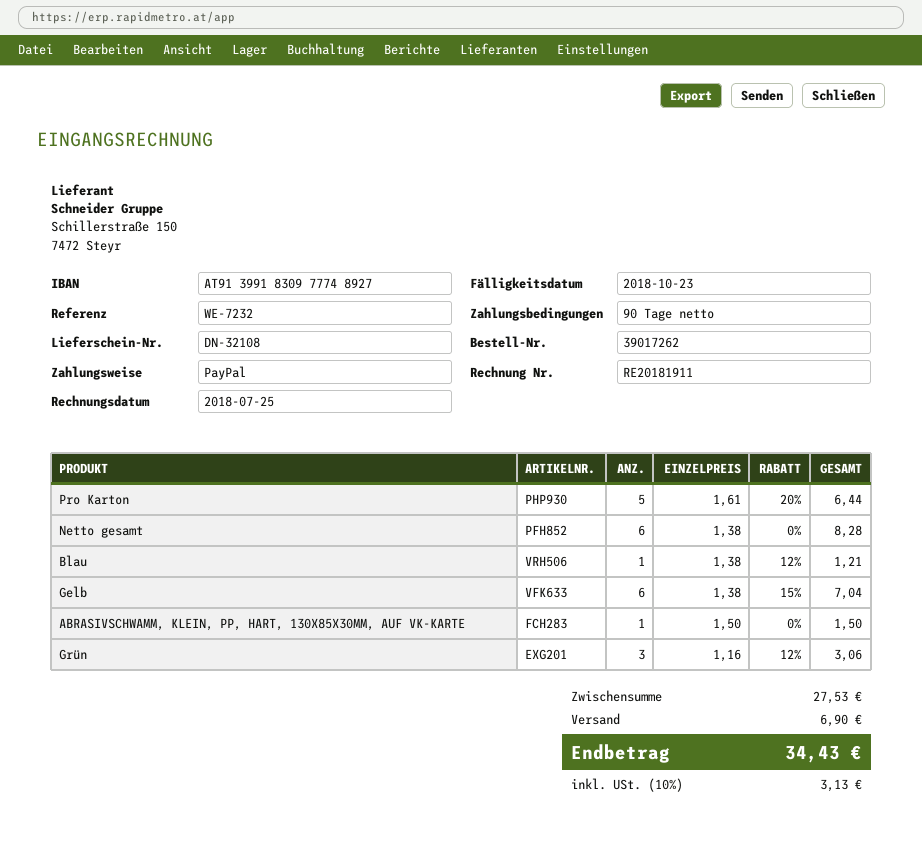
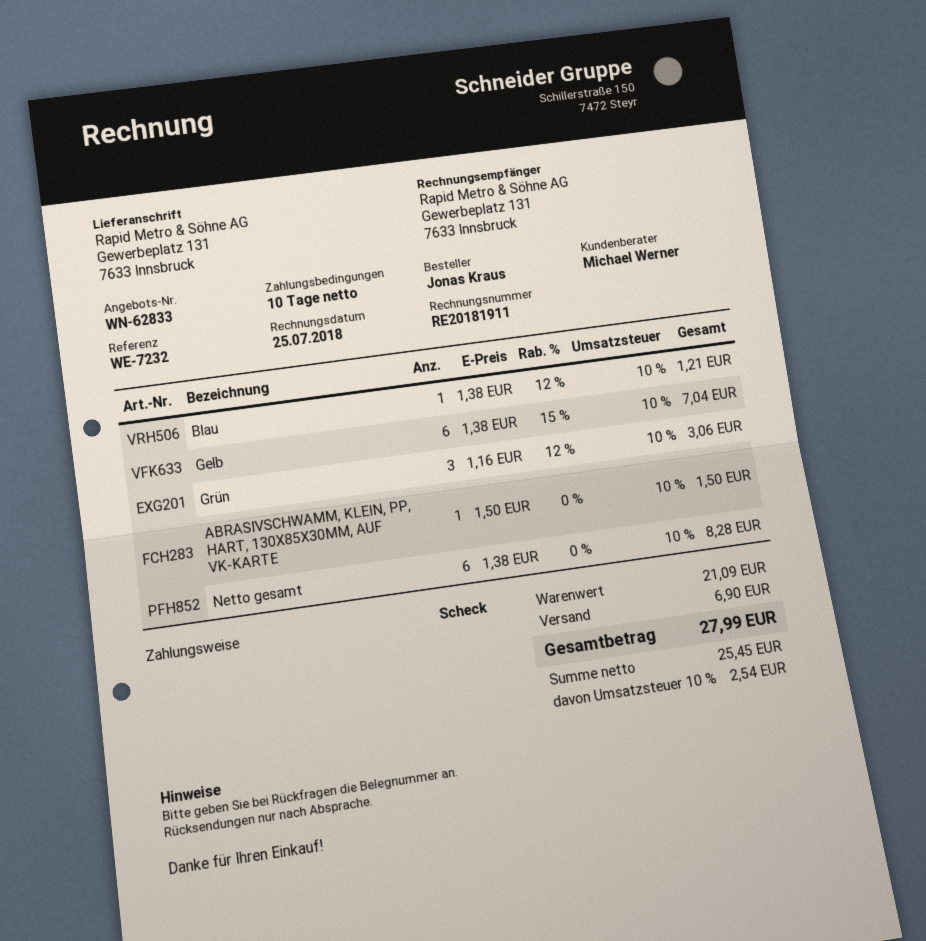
payment terms: 90 days -> 10 days
payment method: PayPal -> cheque
Pro Karton: 5 x 1.61 - 20% = 6.44 -> none
subtotal: 27.53 -> 21.09
tax: 10% = 3.13 -> 10% = 2.54
total: 34.43 -> 27.99

